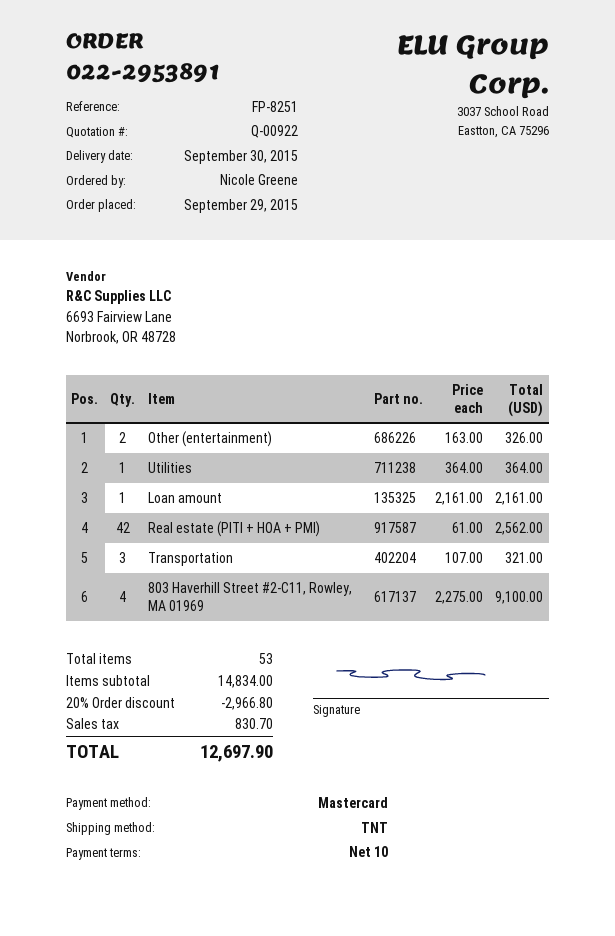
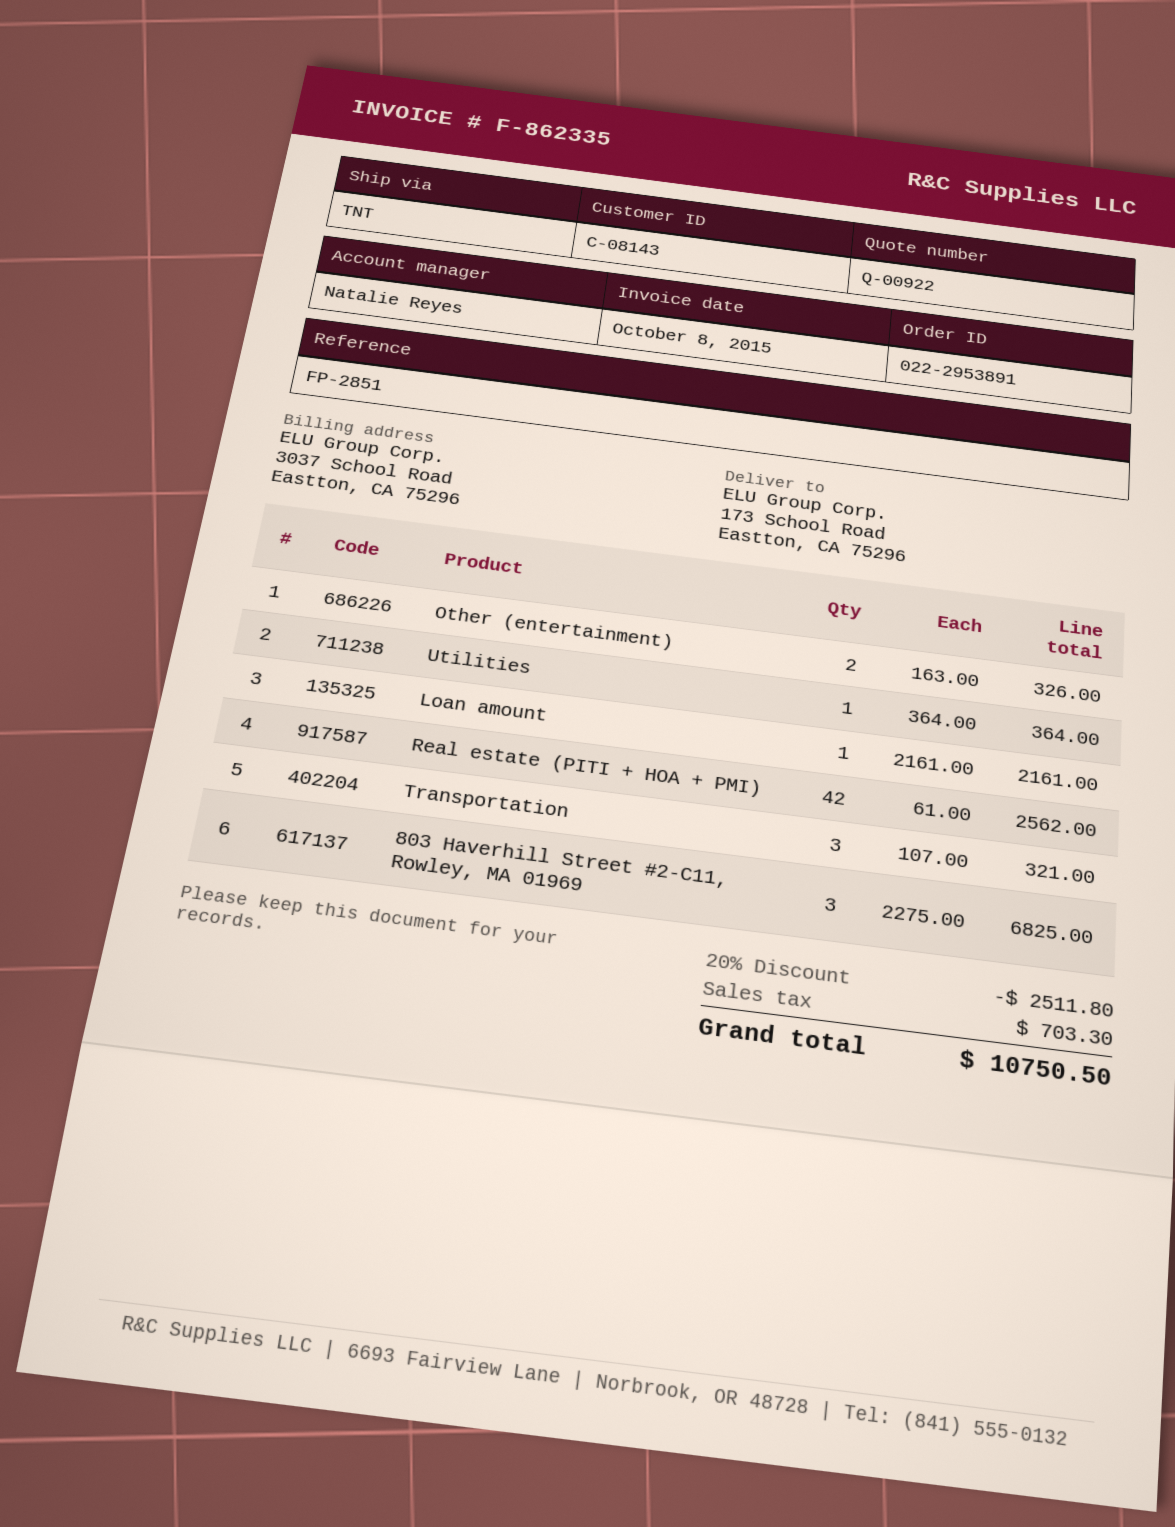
reference: FP-8251 -> FP-2851
803 Haverhill Street #2-C11, Rowley, MA 01969: 4 x 2275.00 = 9100.00 -> 3 x 2275.00 = 6825.00
discount: 20% = 2966.80 -> 20% = 2511.80
tax: 830.70 -> 703.30
total: 12697.90 -> 10750.50

